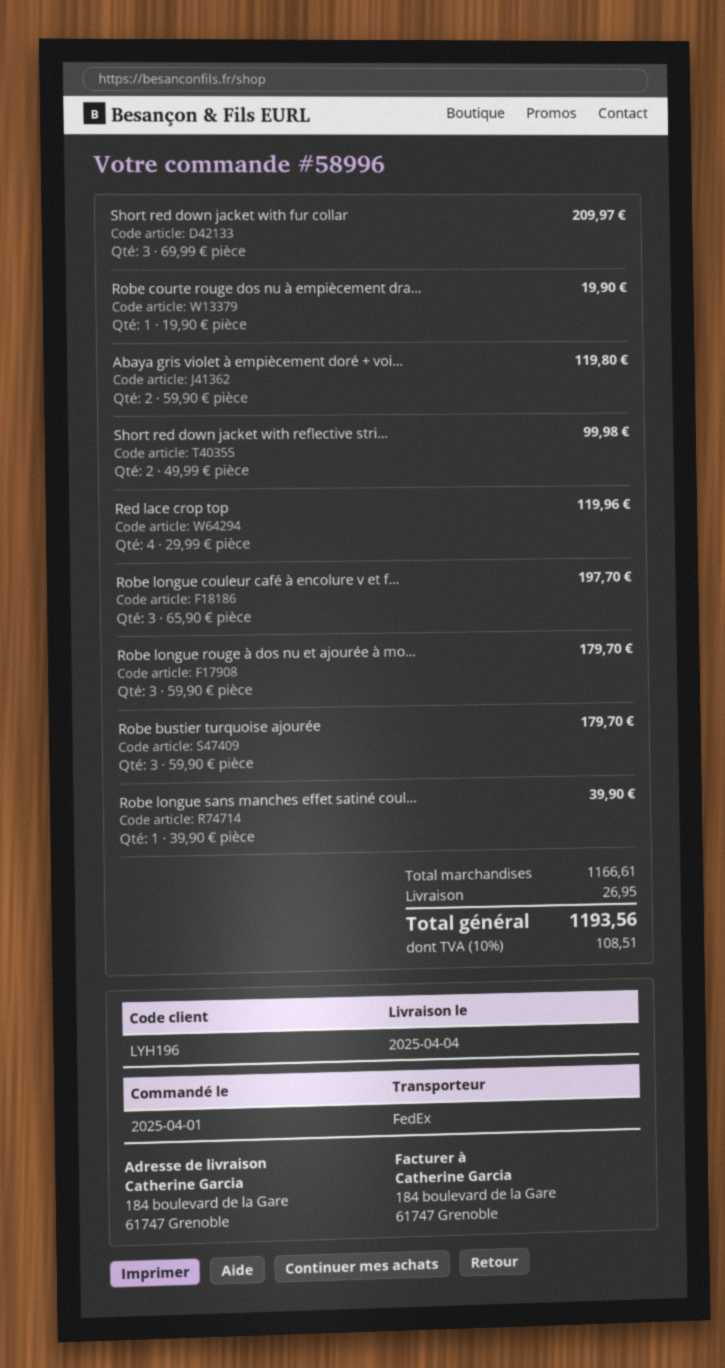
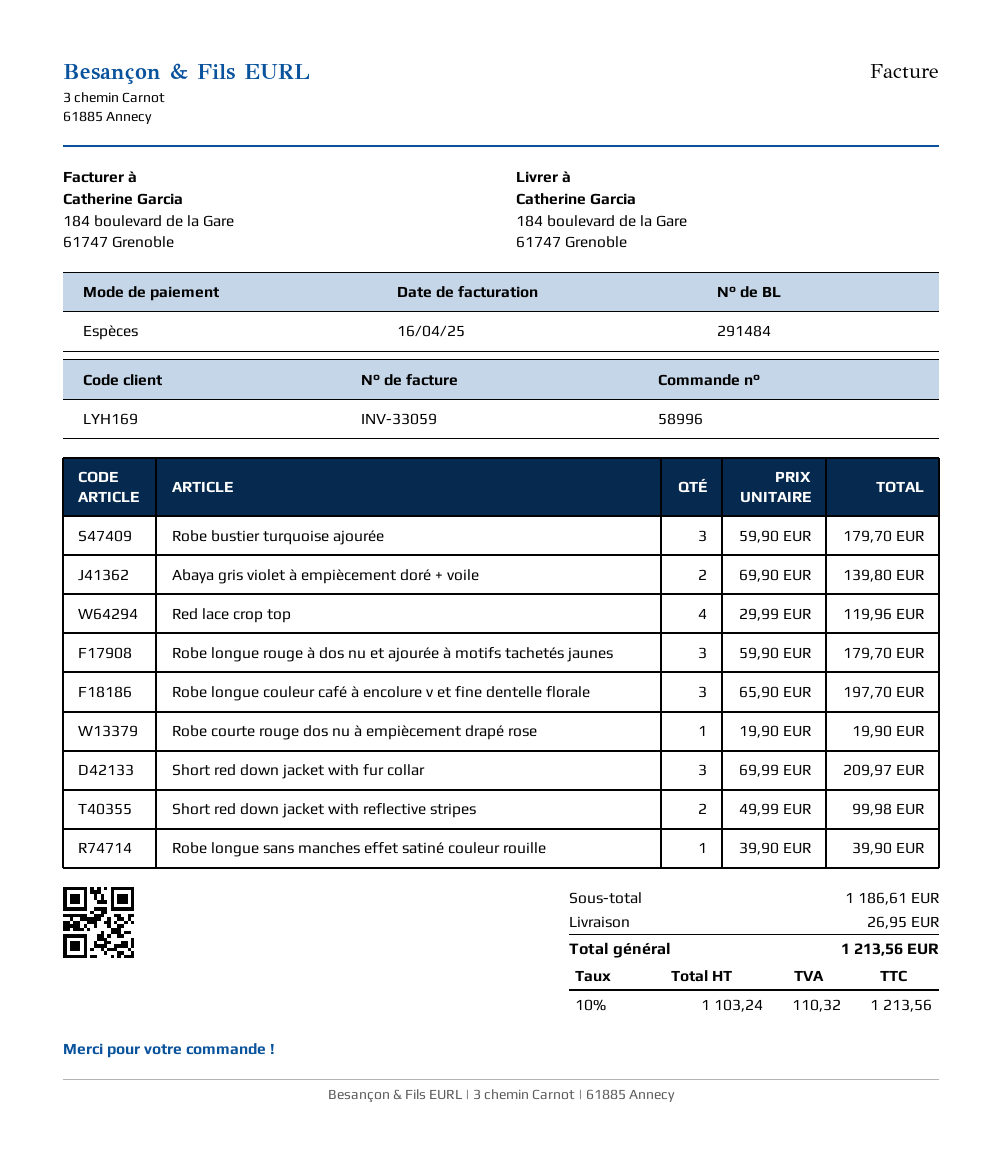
customer number: LYH196 -> LYH169
Abaya gris violet à empiècement doré + voi...: 2 x 59.90 = 119.80 -> 2 x 69.90 = 139.80
subtotal: 1166.61 -> 1186.61
tax: 10% = 108.51 -> 10% = 110.32
total: 1193.56 -> 1213.56

